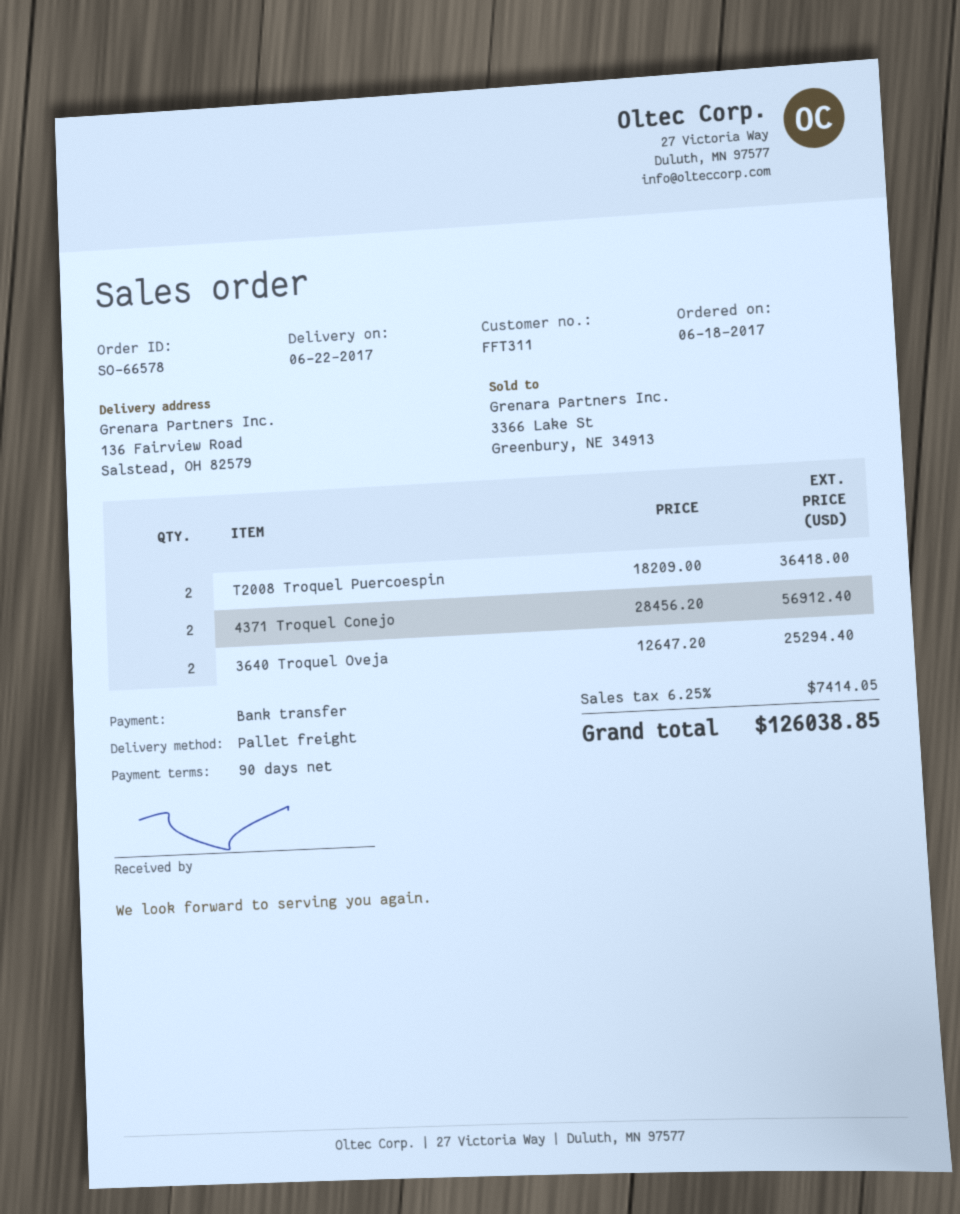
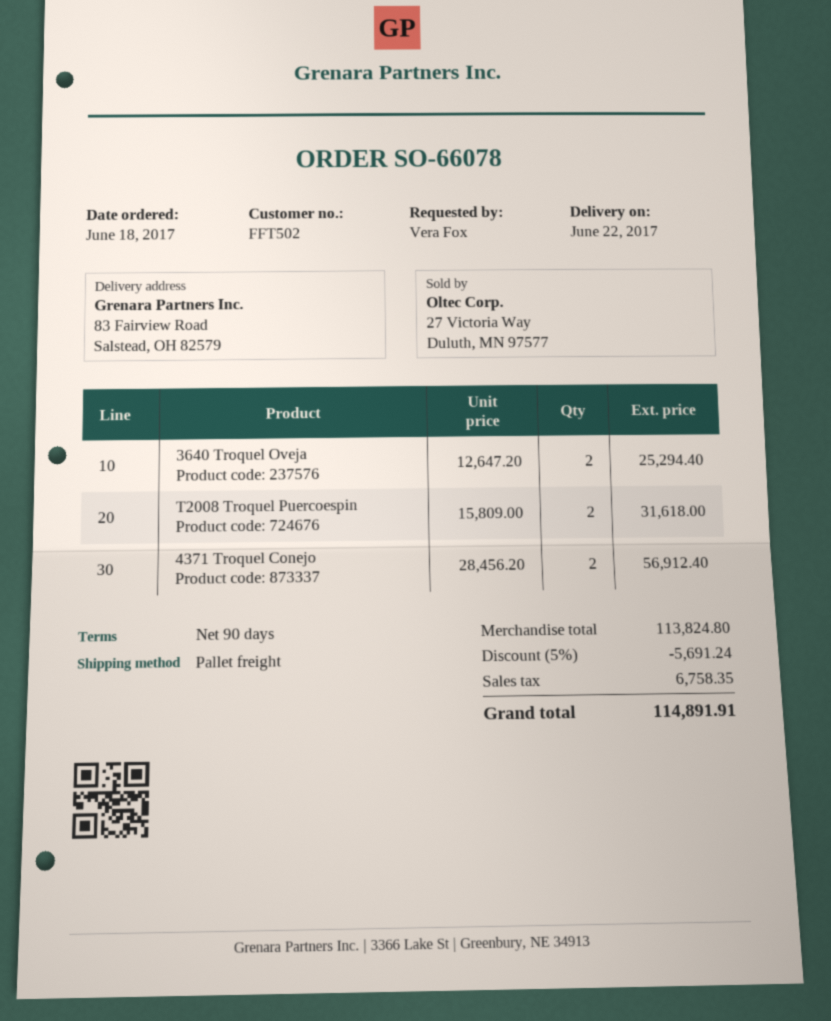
order number: SO-66578 -> SO-66078
customer number: FFT311 -> FFT502
ship to: 136 Fairview Road, Salstead, OH 82579 -> 83 Fairview Road, Salstead, OH 82579
T2008 Troquel Puercoespin: 2 x 18209.00 = 36418.00 -> 2 x 15809.00 = 31618.00
discount: none -> 5% = 5691.24
tax: 7414.05 -> 6758.35
total: 126038.85 -> 114891.91

